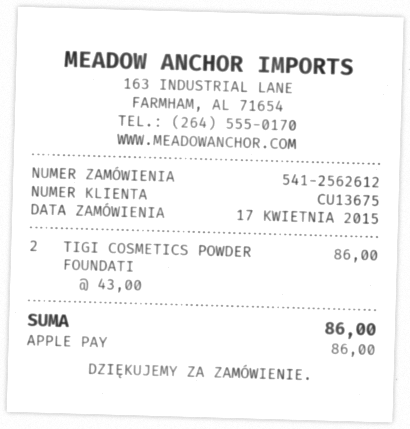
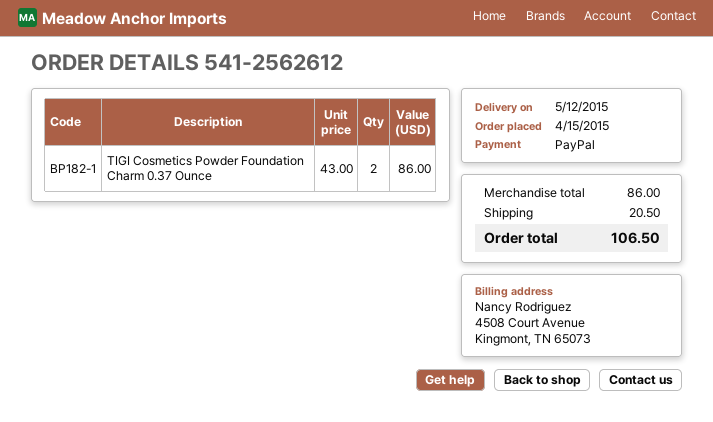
order date: 2015-04-17 -> 2015-04-15
payment method: Apple Pay -> PayPal
shipping: none -> 20.50
total: 86.00 -> 106.50

